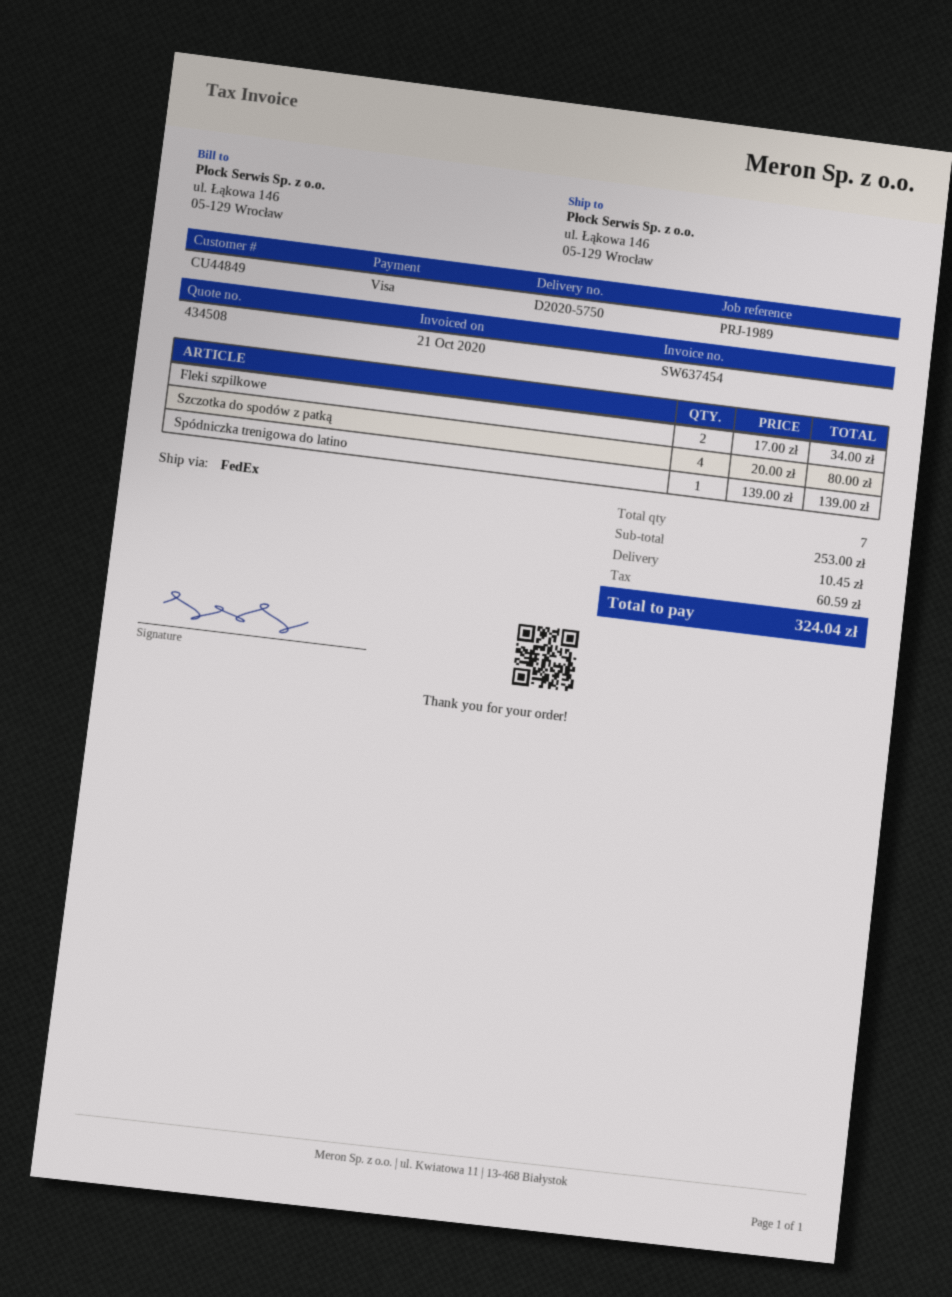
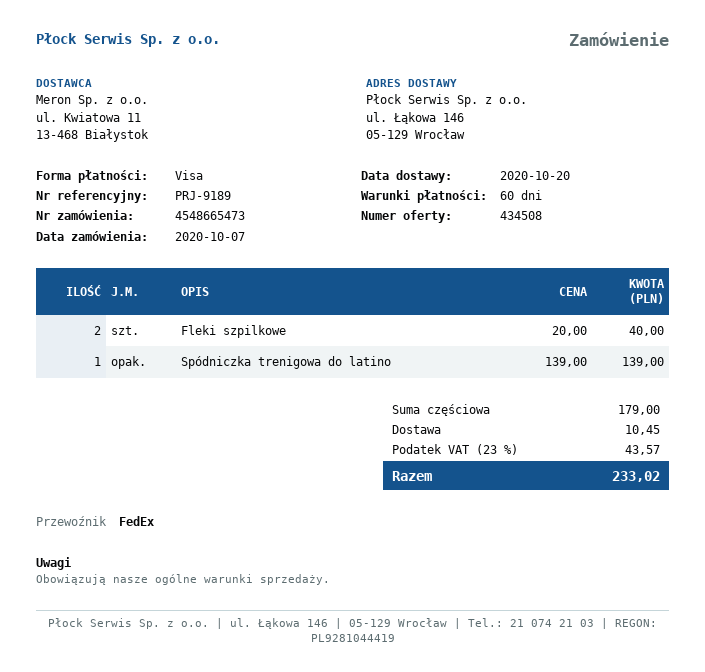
reference: PRJ-1989 -> PRJ-9189
Fleki szpilkowe: 2 x 17.00 = 34.00 -> 2 x 20.00 = 40.00
Szczotka do spodów z patką: 4 x 20.00 = 80.00 -> none
subtotal: 253.00 -> 179.00
tax: 60.59 -> 43.57
total: 324.04 -> 233.02

